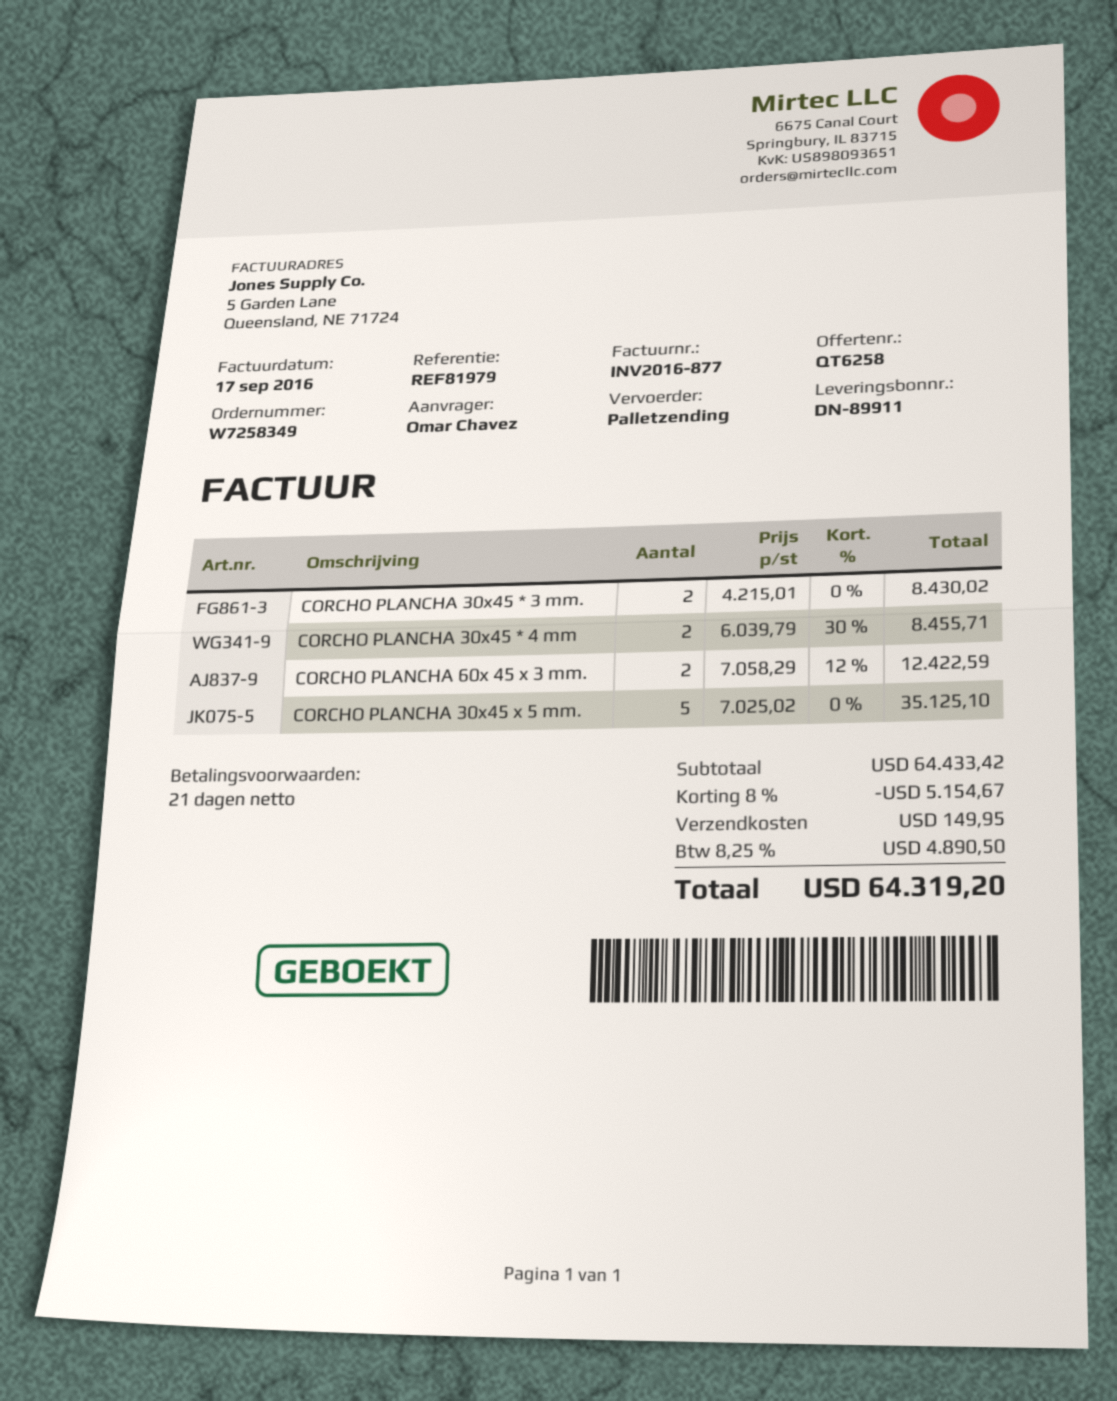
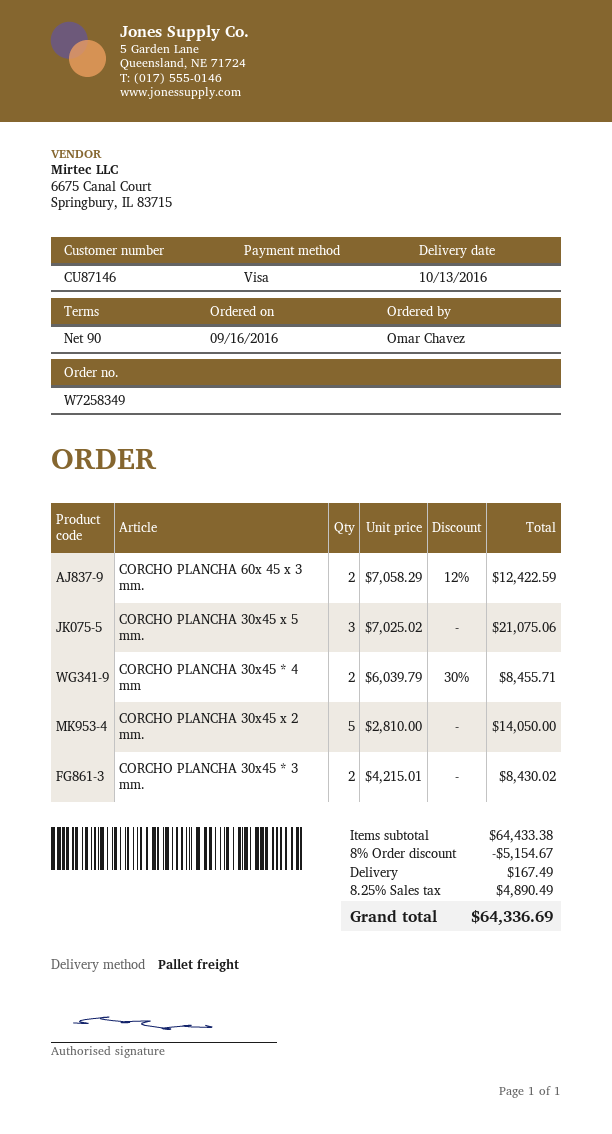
payment terms: 21 days -> 90 days
CORCHO PLANCHA 30x45 x 5 mm.: 5 x 7025.02 = 35125.10 -> 3 x 7025.02 = 21075.06
CORCHO PLANCHA 30x45 x 2 mm.: none -> 5 x 2810.00 = 14050.00
subtotal: 64433.42 -> 64433.38
shipping: 149.95 -> 167.49
tax: 8.25% = 4890.50 -> 8.25% = 4890.49
total: 64319.20 -> 64336.69

